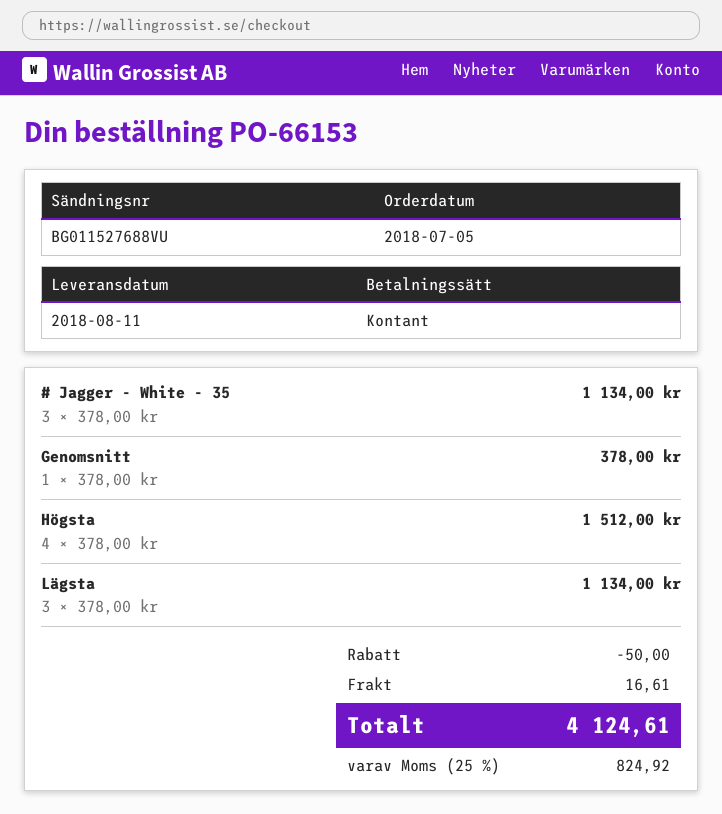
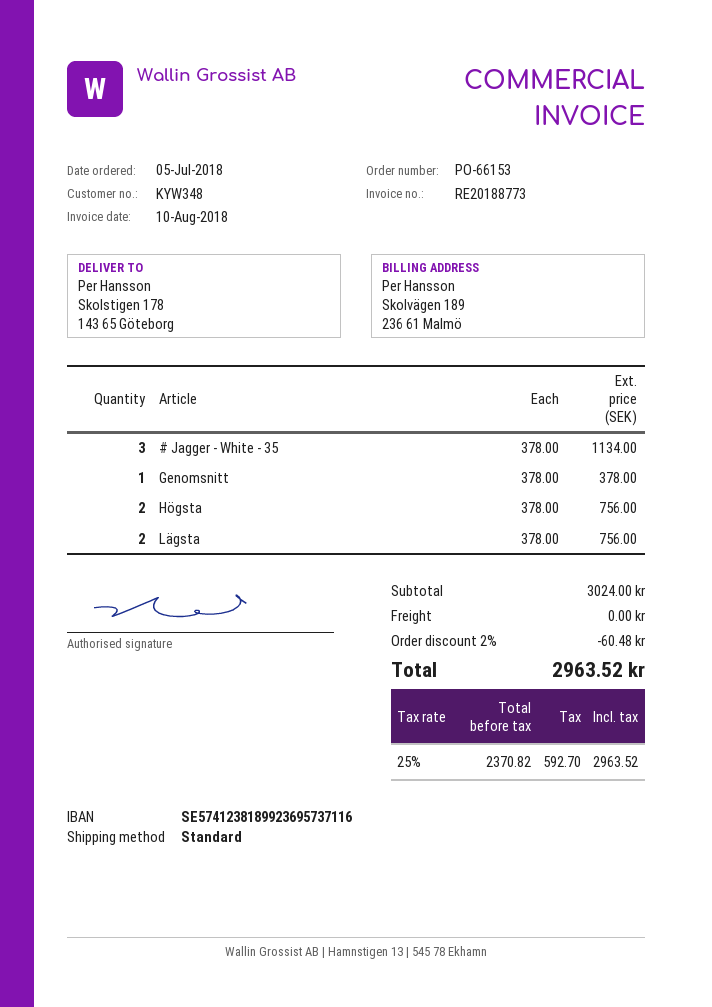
Högsta: 4 x 378.00 = 1512.00 -> 2 x 378.00 = 756.00
Lägsta: 3 x 378.00 = 1134.00 -> 2 x 378.00 = 756.00
discount: 50.00 -> 60.48
shipping: 16.61 -> 0.00
tax: 25% = 824.92 -> 25% = 592.70
total: 4124.61 -> 2963.52

